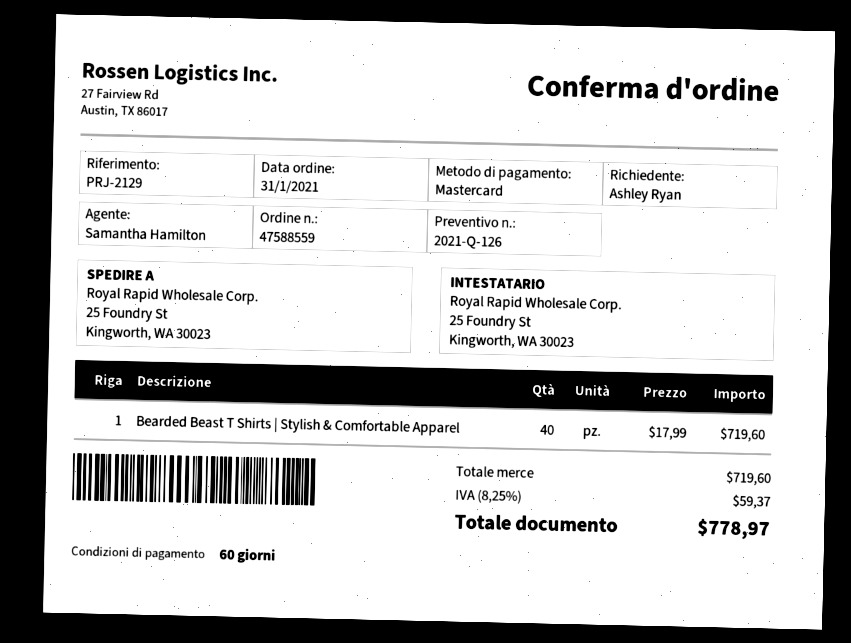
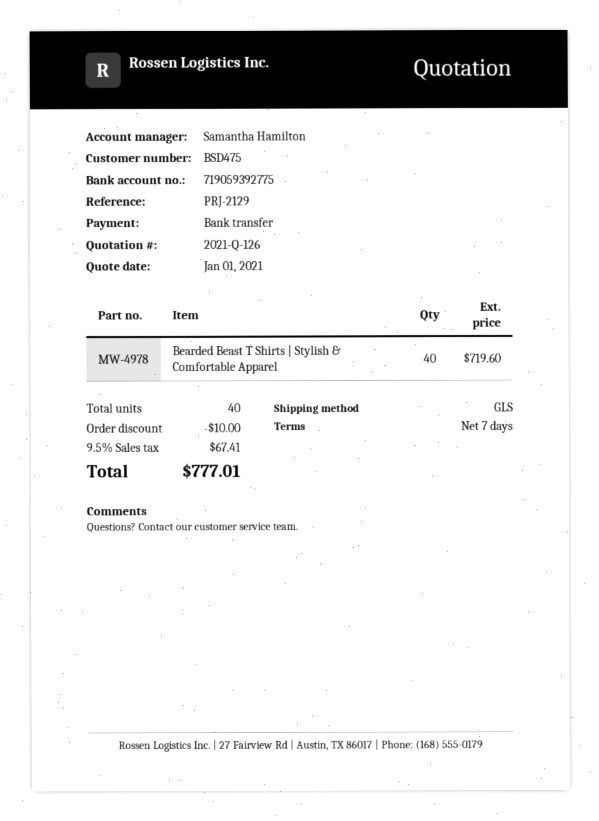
payment terms: 60 days -> 7 days
payment method: Mastercard -> bank transfer
discount: none -> 10.00
tax: 8.25% = 59.37 -> 9.5% = 67.41
total: 778.97 -> 777.01

